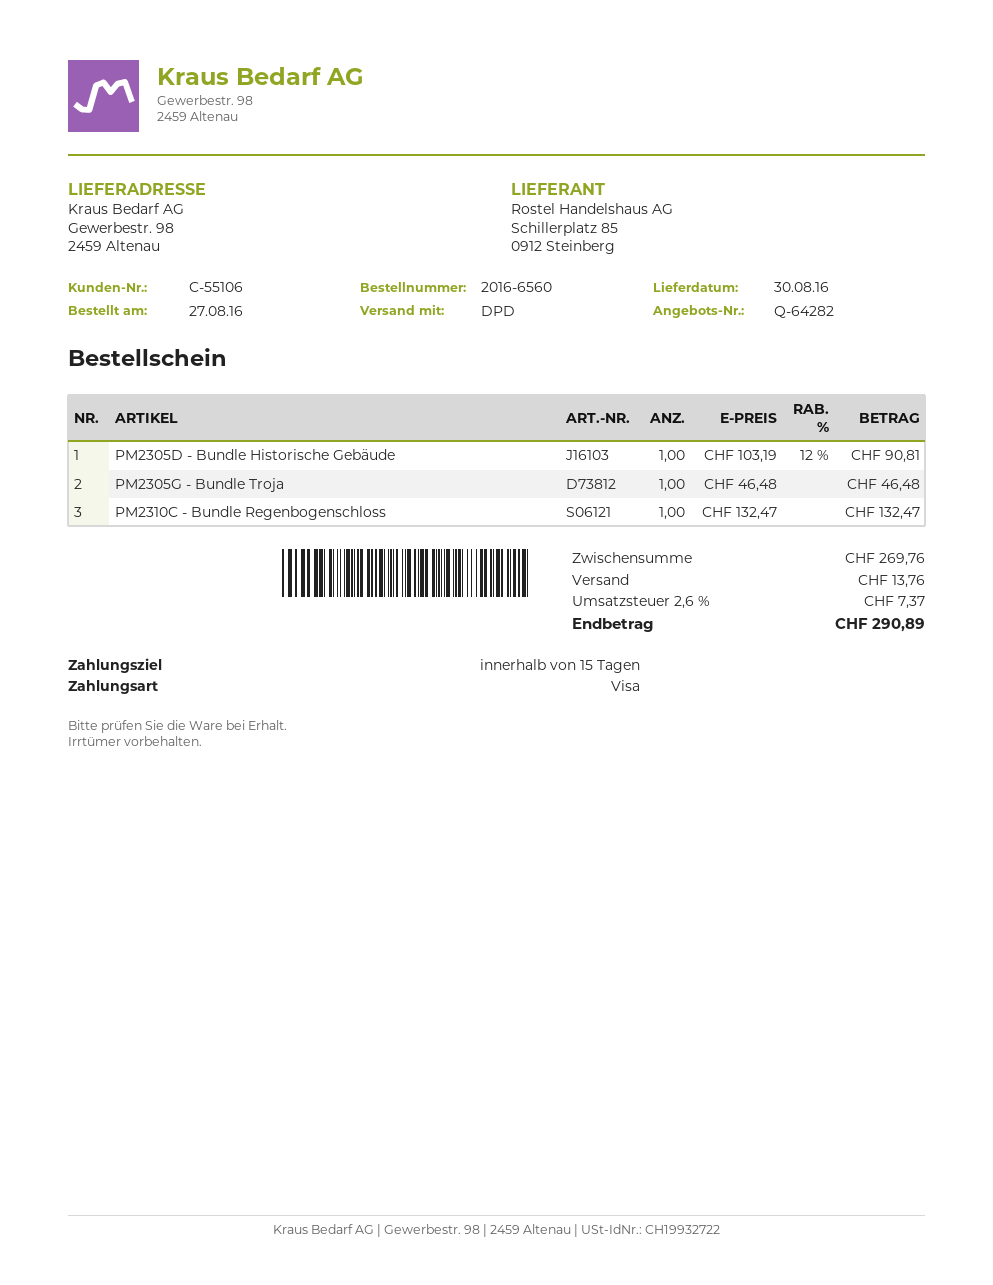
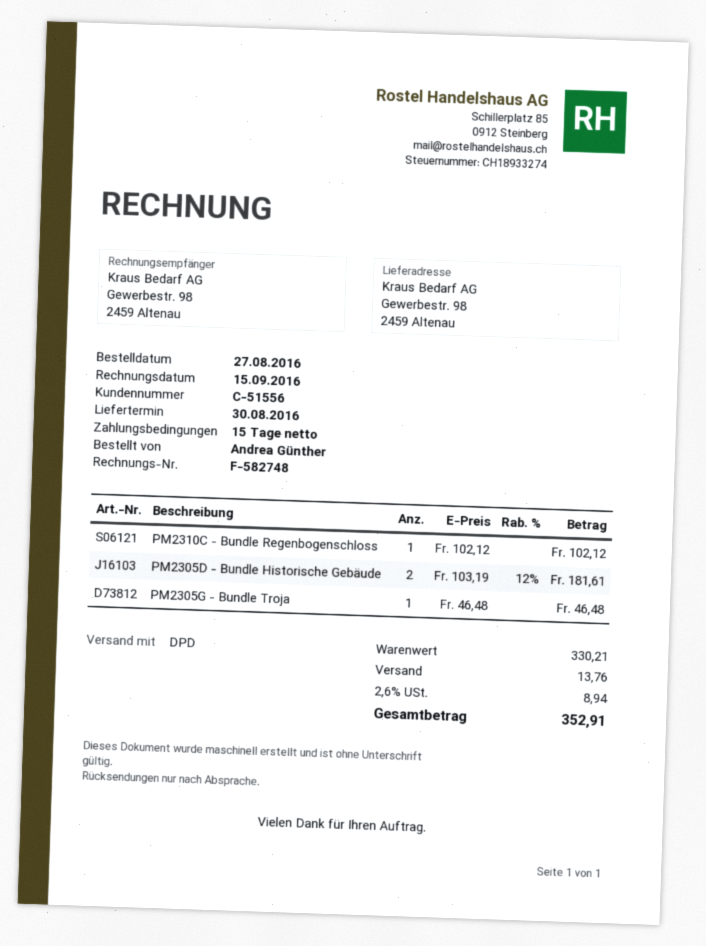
customer number: C-55106 -> C-51556
PM2305D - Bundle Historische Gebäude: 1 x 103.19 - 12% = 90.81 -> 2 x 103.19 - 12% = 181.61
PM2310C - Bundle Regenbogenschloss: 1 x 132.47 = 132.47 -> 1 x 102.12 = 102.12
subtotal: 269.76 -> 330.21
tax: 2.6% = 7.37 -> 2.6% = 8.94
total: 290.89 -> 352.91

